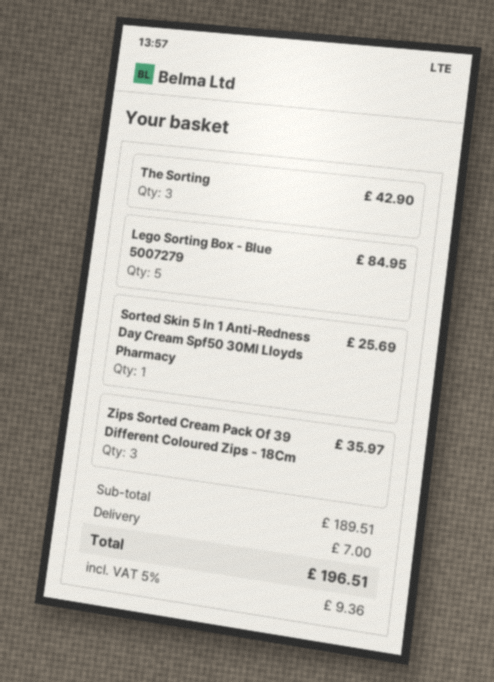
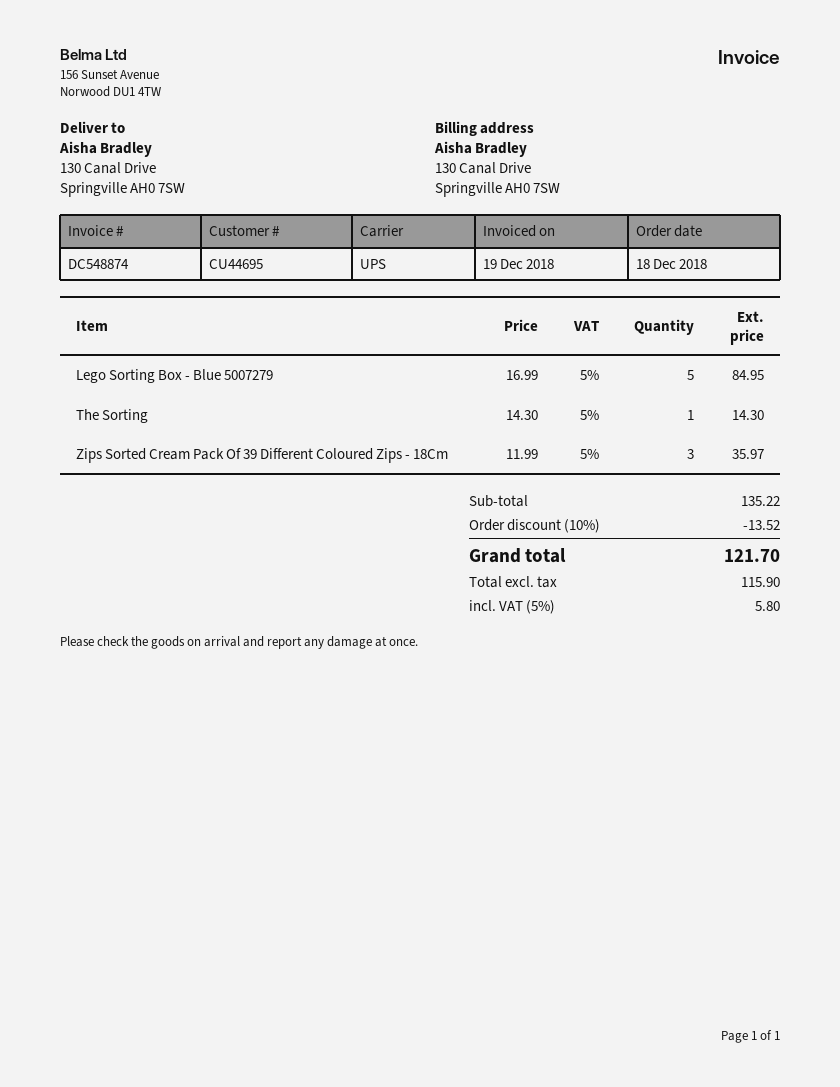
The Sorting: 3 for 42.90 -> 1 for 14.30
Sorted Skin 5 In 1 Anti-Redness Day Cream Spf50 30Ml Lloyds Pharmacy: 1 for 25.69 -> none
subtotal: 189.51 -> 135.22
discount: none -> 10% = 13.52
shipping: 7.00 -> none
tax: 5% = 9.36 -> 5% = 5.80
total: 196.51 -> 121.70

